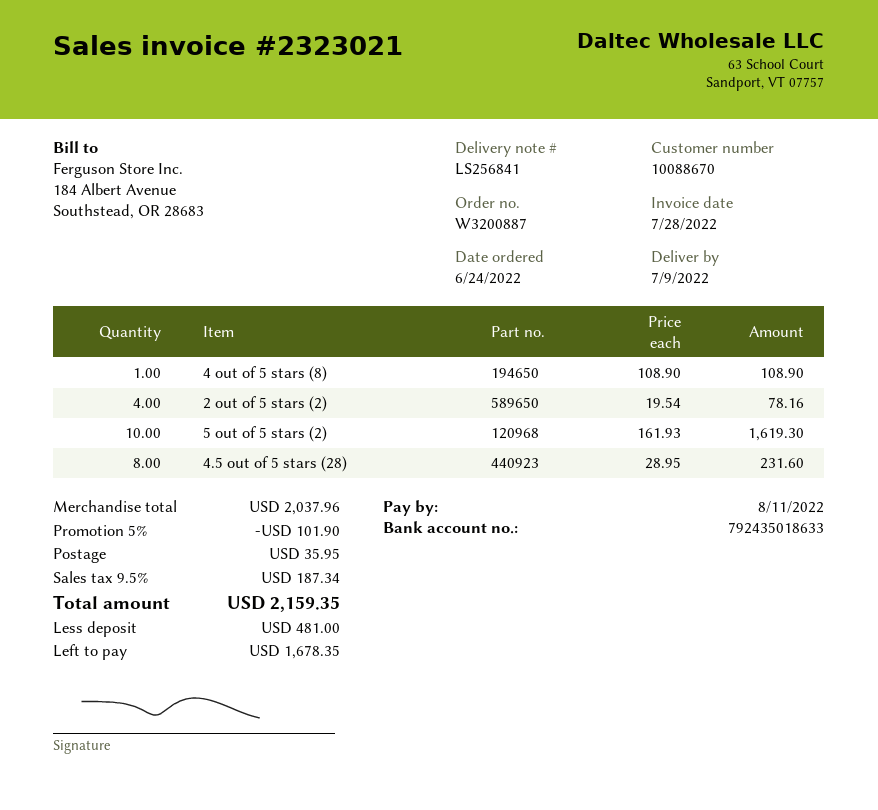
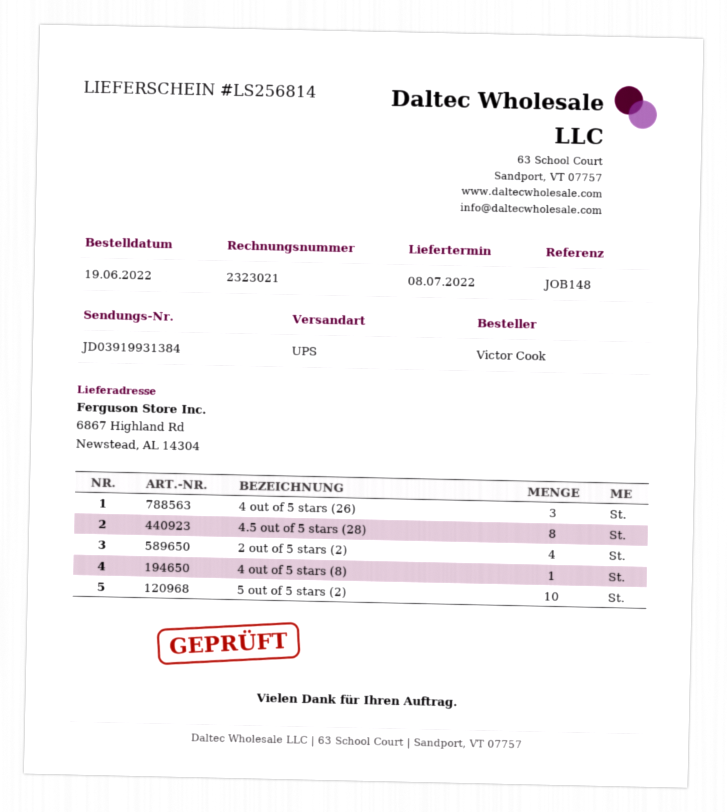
order date: 2022-06-24 -> 2022-06-19
delivery note number: LS256841 -> LS256814
delivery date: 2022-07-09 -> 2022-07-08
4 out of 5 stars (26): none -> 3

